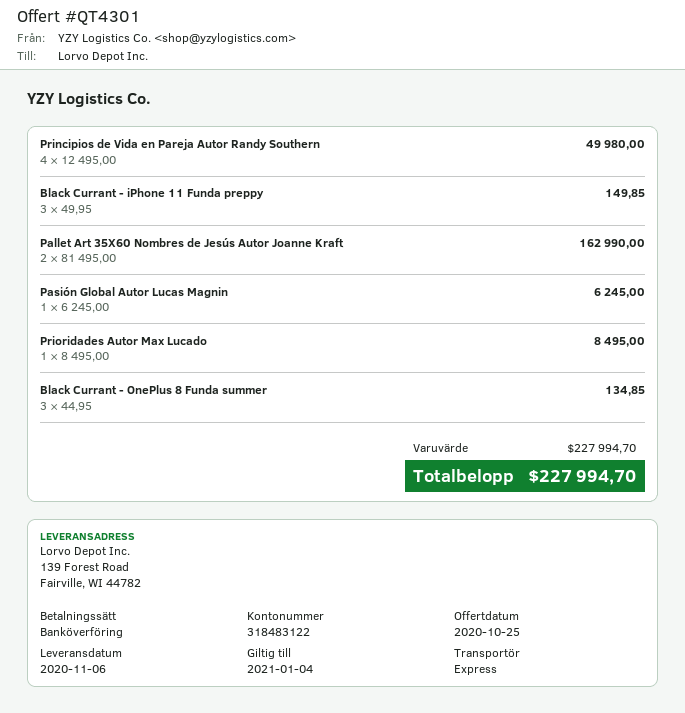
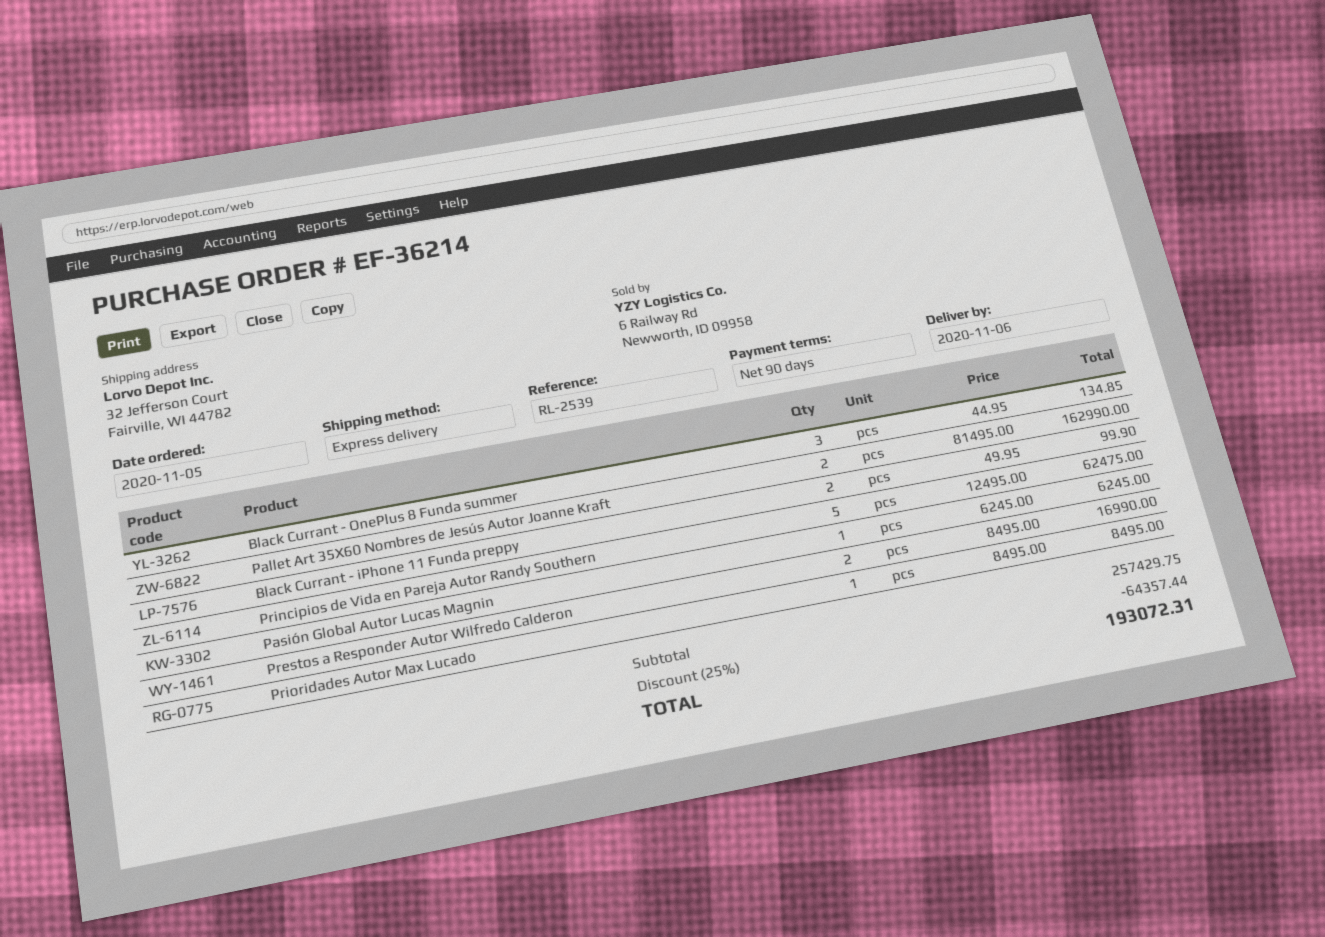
ship to: 139 Forest Road, Fairville, WI 44782 -> 32 Jefferson Court, Fairville, WI 44782
Principios de Vida en Pareja Autor Randy Southern: 4 x 12495.00 = 49980.00 -> 5 x 12495.00 = 62475.00
Black Currant - iPhone 11 Funda preppy: 3 x 49.95 = 149.85 -> 2 x 49.95 = 99.90
Prestos a Responder Autor Wilfredo Calderon: none -> 2 x 8495.00 = 16990.00
subtotal: 227994.70 -> 257429.75
discount: none -> 25% = 64357.44
total: 227994.70 -> 193072.31

